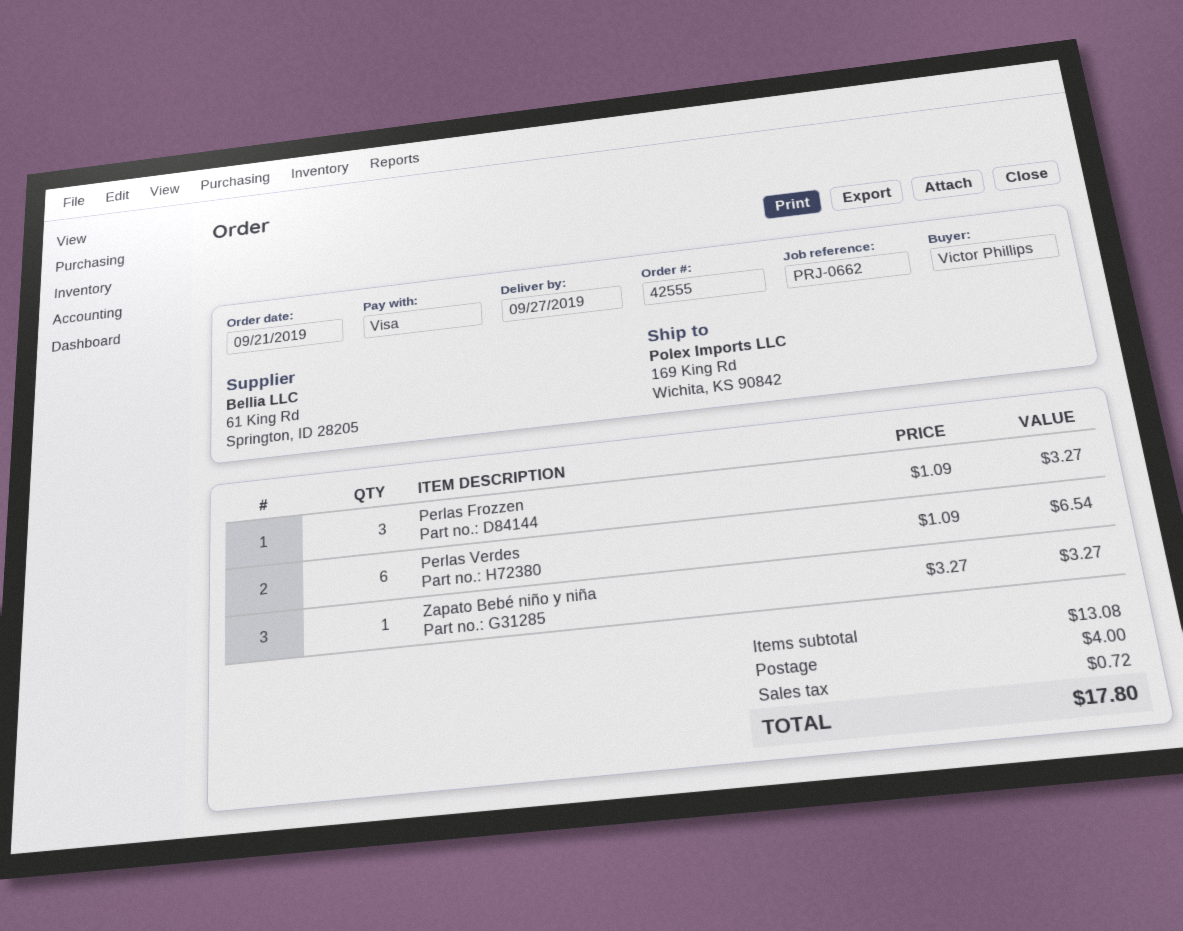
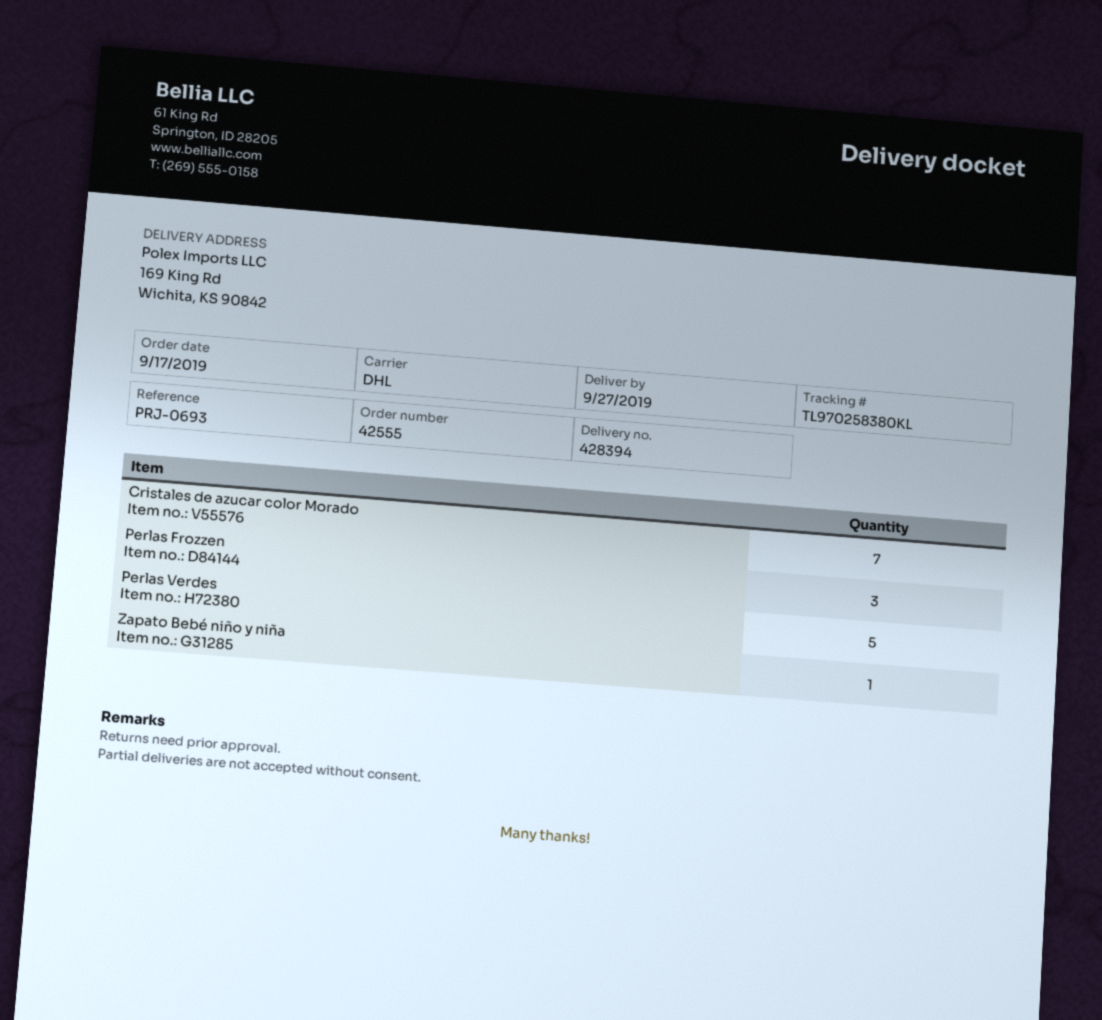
order date: 2019-09-21 -> 2019-09-17
reference: PRJ-0662 -> PRJ-0693
Perlas Verdes: 6 -> 5
Cristales de azucar color Morado: none -> 7

